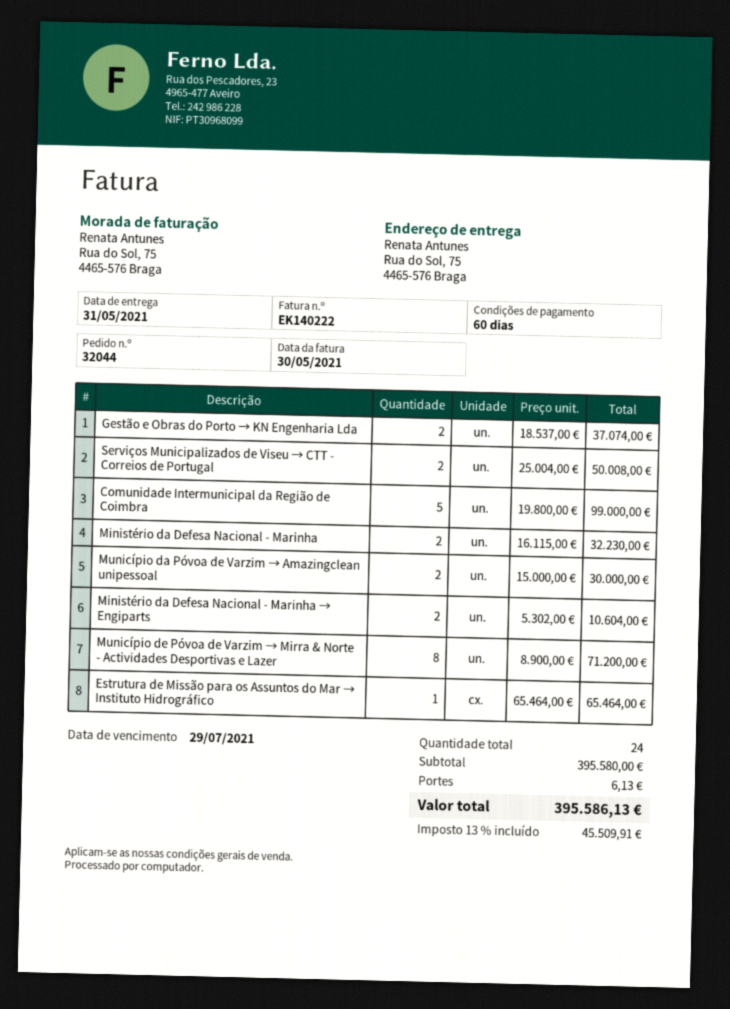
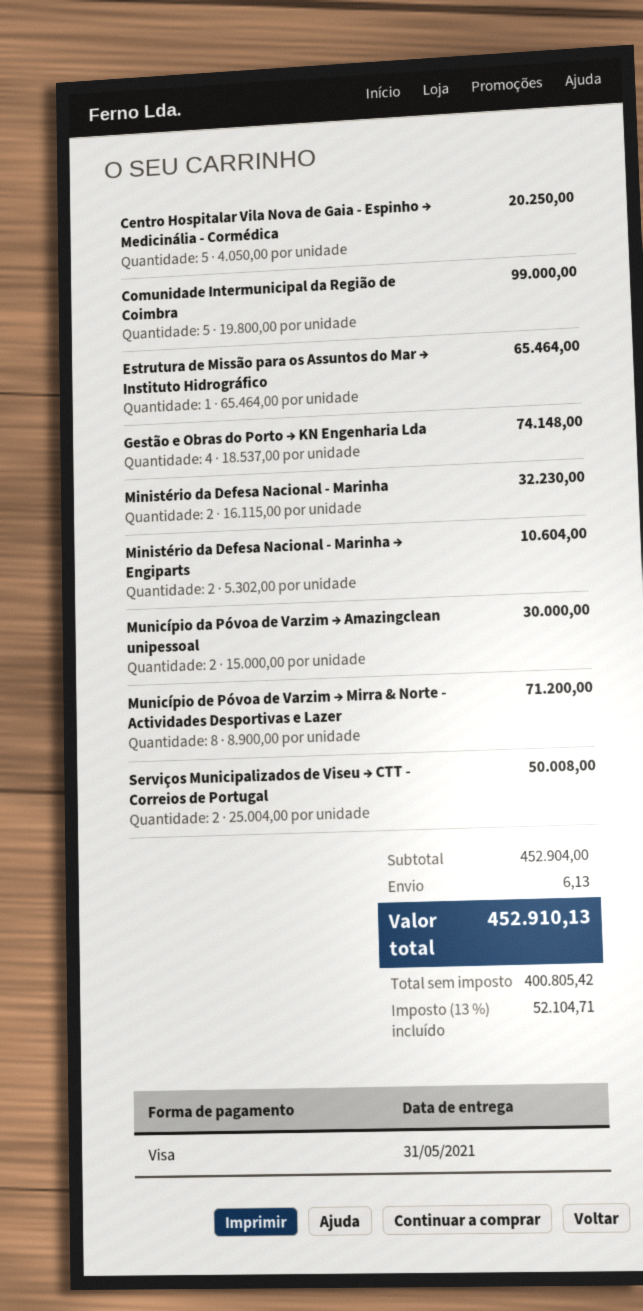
Gestão e Obras do Porto → KN Engenharia Lda: 2 x 18537.00 = 37074.00 -> 4 x 18537.00 = 74148.00
Centro Hospitalar Vila Nova de Gaia - Espinho → Medicinália - Cormédica: none -> 5 x 4050.00 = 20250.00
subtotal: 395580.00 -> 452904.00
tax: 13% = 45509.91 -> 13% = 52104.71
total: 395586.13 -> 452910.13

